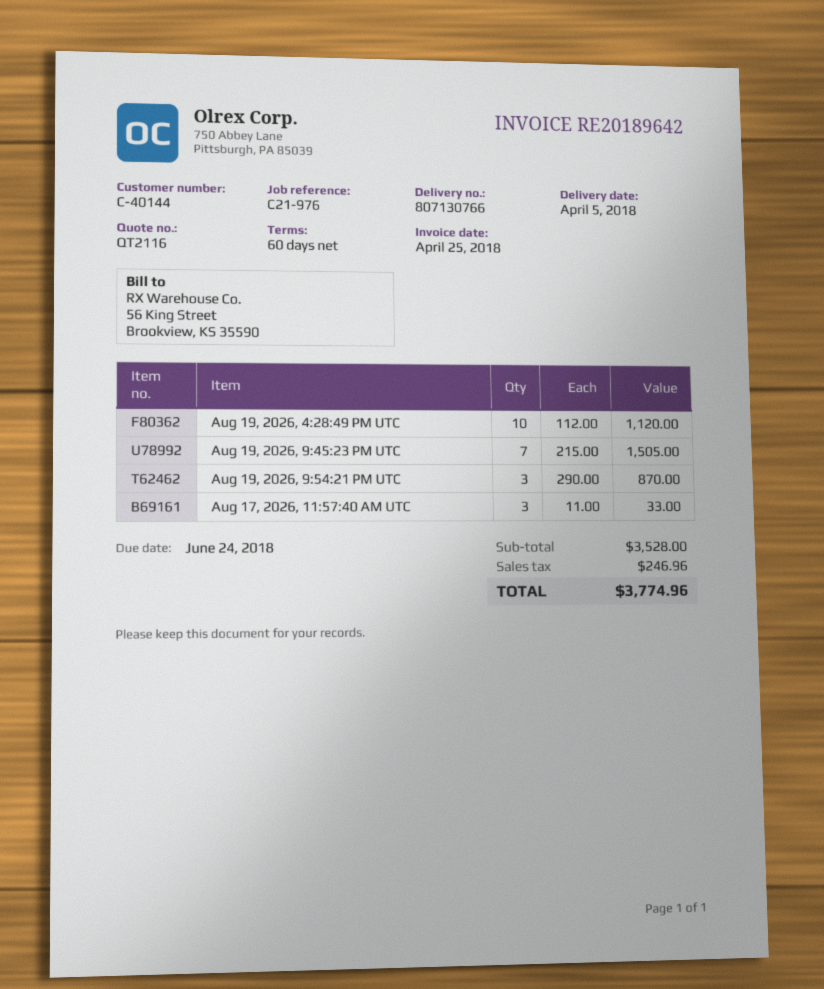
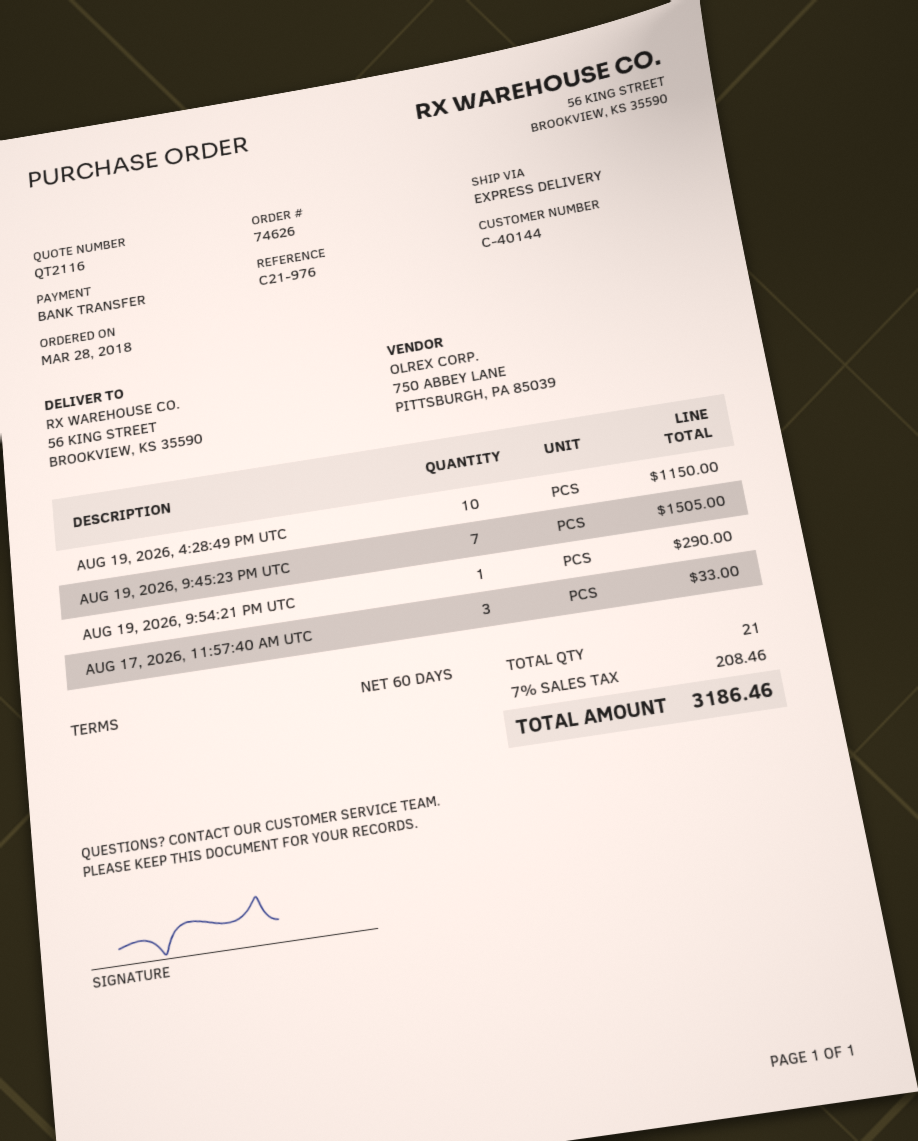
Aug 19, 2026, 4:28:49 PM UTC: 10 for 1120.00 -> 10 for 1150.00
Aug 19, 2026, 9:54:21 PM UTC: 3 for 870.00 -> 1 for 290.00
tax: 246.96 -> 208.46
total: 3774.96 -> 3186.46

